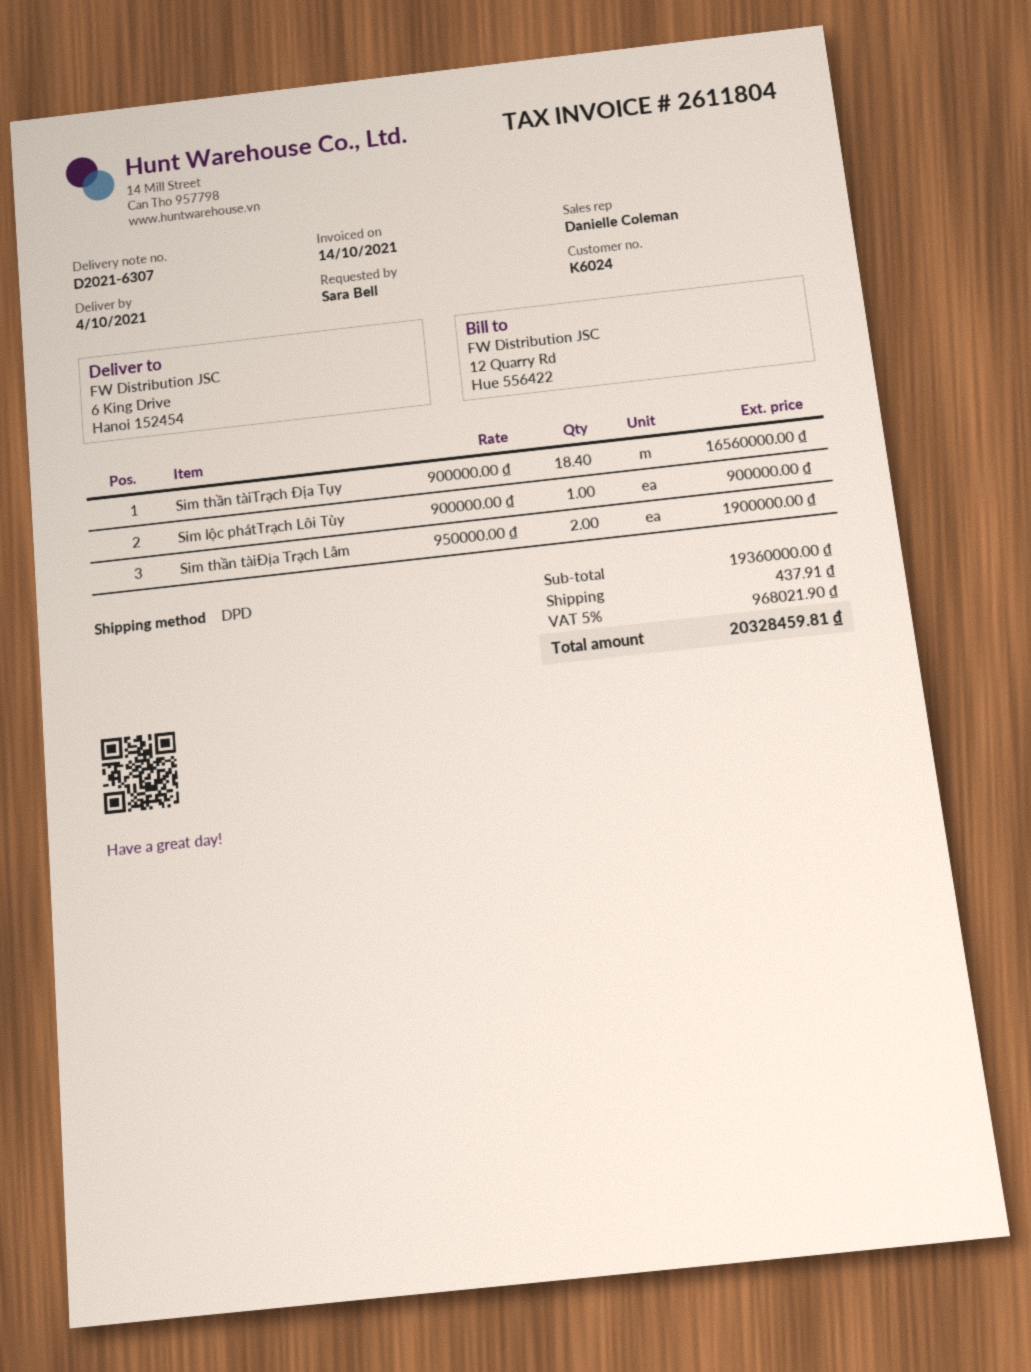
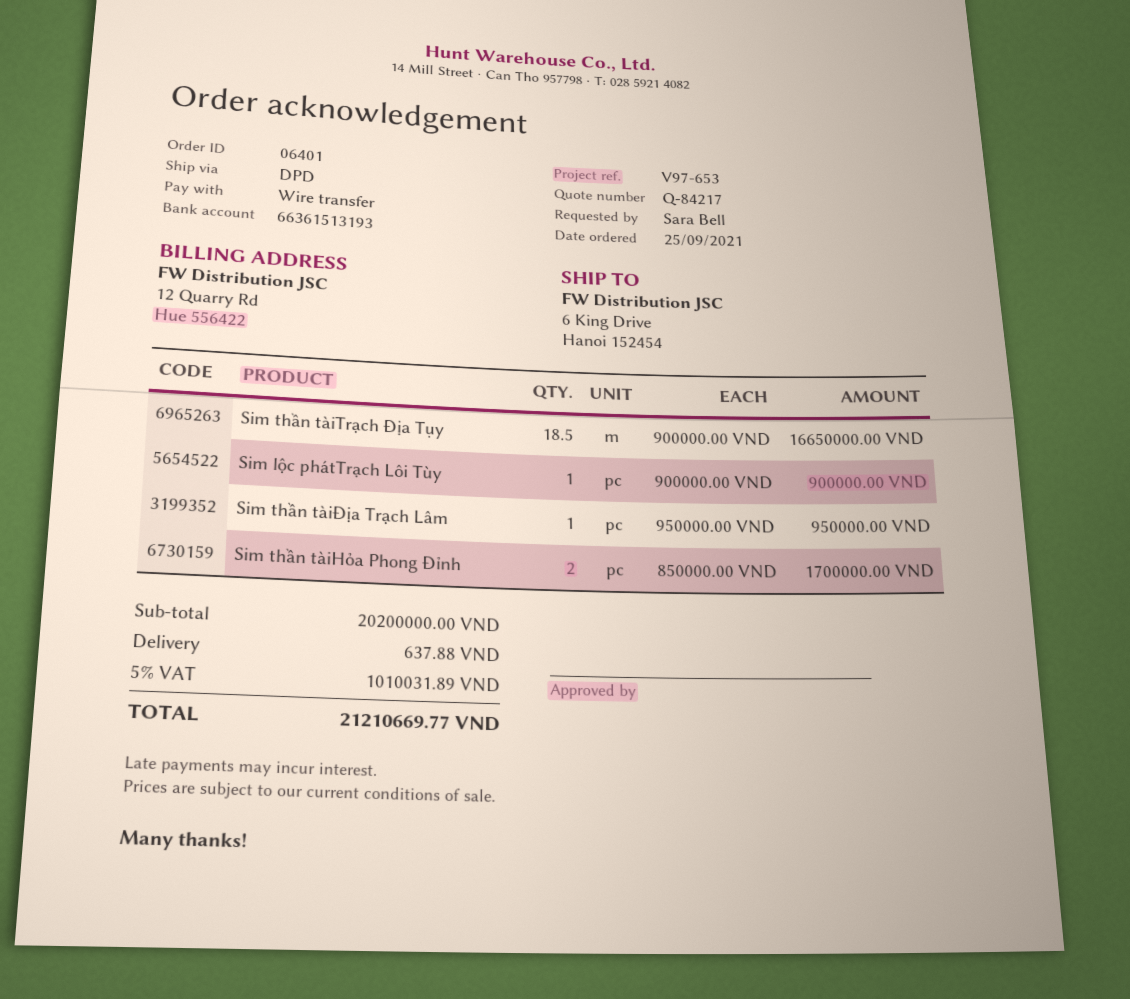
Sim thần tàiTrạch Địa Tụy: 18.4 x 900000.00 = 16560000.00 -> 18.5 x 900000.00 = 16650000.00
Sim thần tàiĐịa Trạch Lâm: 2 x 950000.00 = 1900000.00 -> 1 x 950000.00 = 950000.00
Sim thần tàiHỏa Phong Đỉnh: none -> 2 x 850000.00 = 1700000.00
subtotal: 19360000.00 -> 20200000.00
shipping: 437.91 -> 637.88
tax: 5% = 968021.90 -> 5% = 1010031.89
total: 20328459.81 -> 21210669.77

